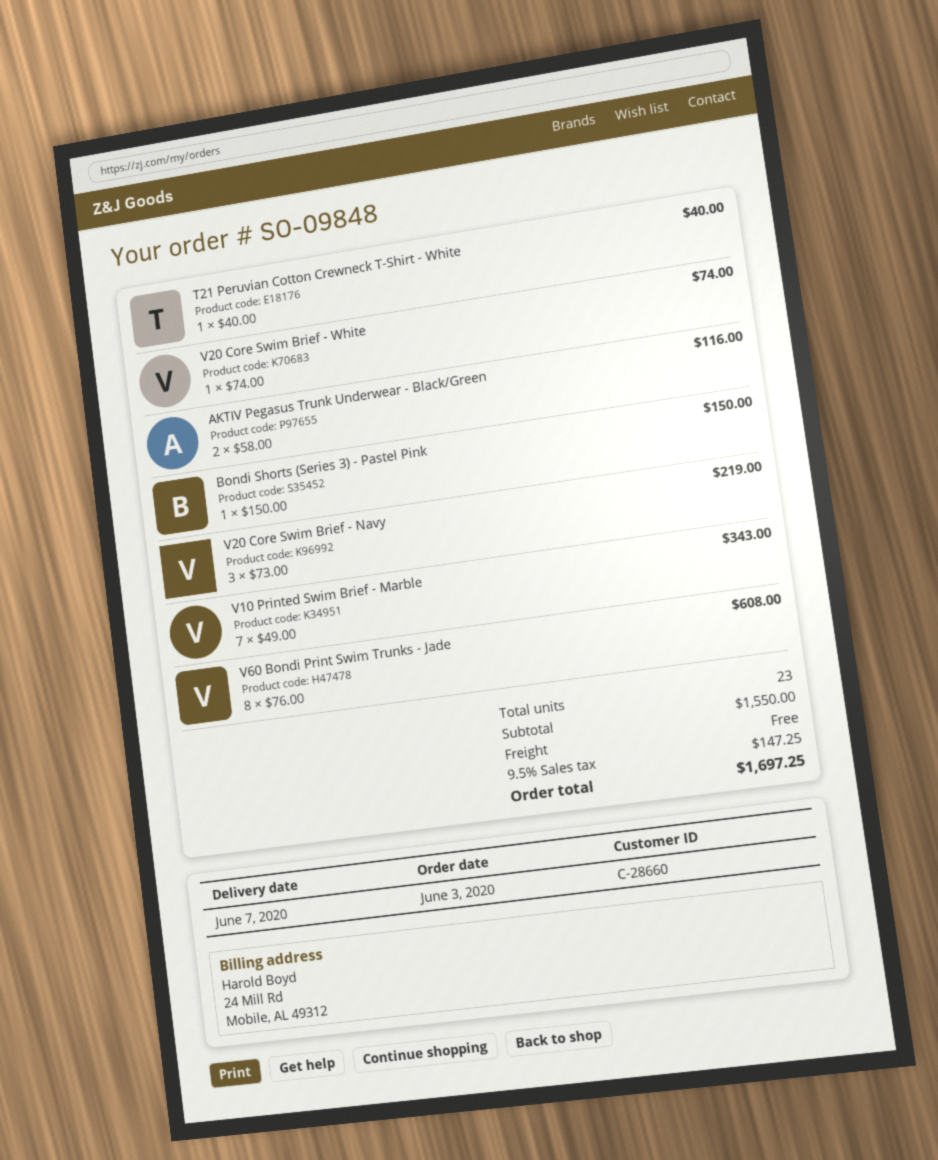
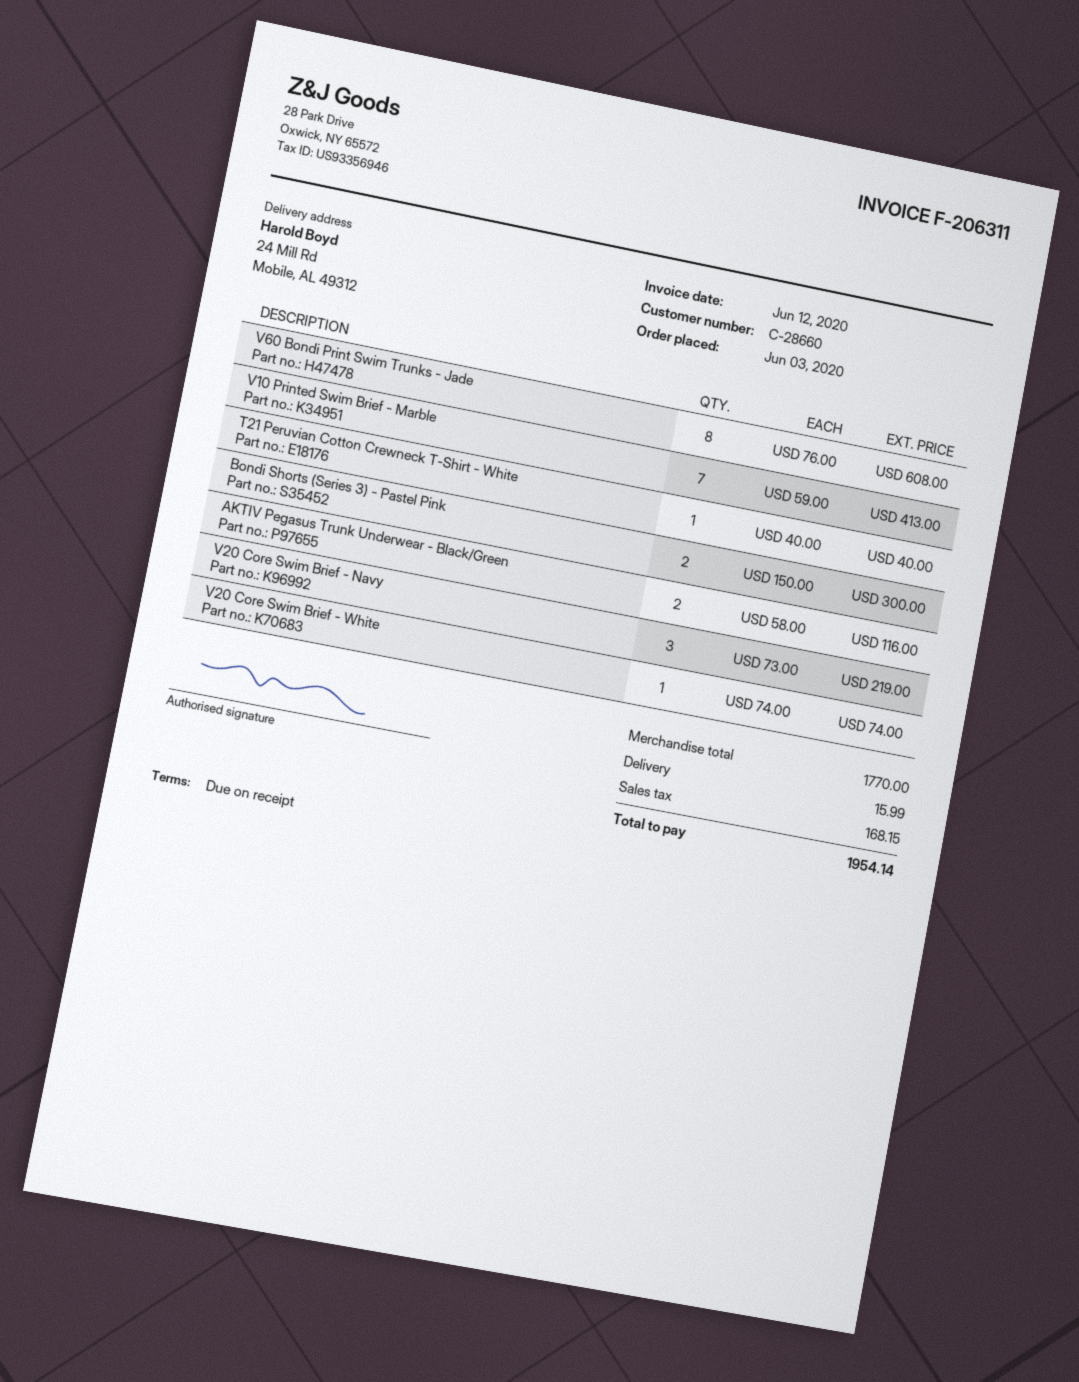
Bondi Shorts (Series 3) - Pastel Pink: 1 x 150.00 = 150.00 -> 2 x 150.00 = 300.00
V10 Printed Swim Brief - Marble: 7 x 49.00 = 343.00 -> 7 x 59.00 = 413.00
subtotal: 1550.00 -> 1770.00
shipping: 0.00 -> 15.99
tax: 147.25 -> 168.15
total: 1697.25 -> 1954.14

